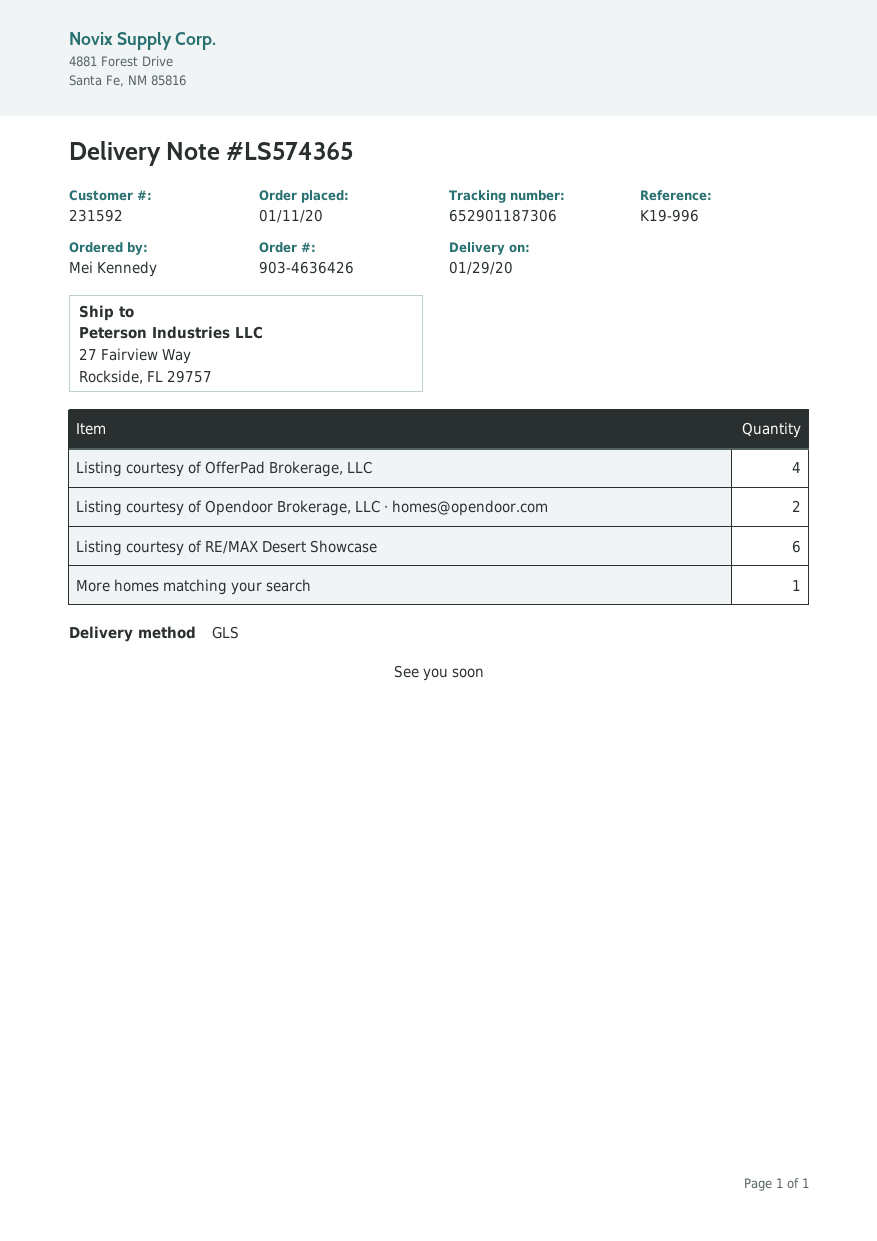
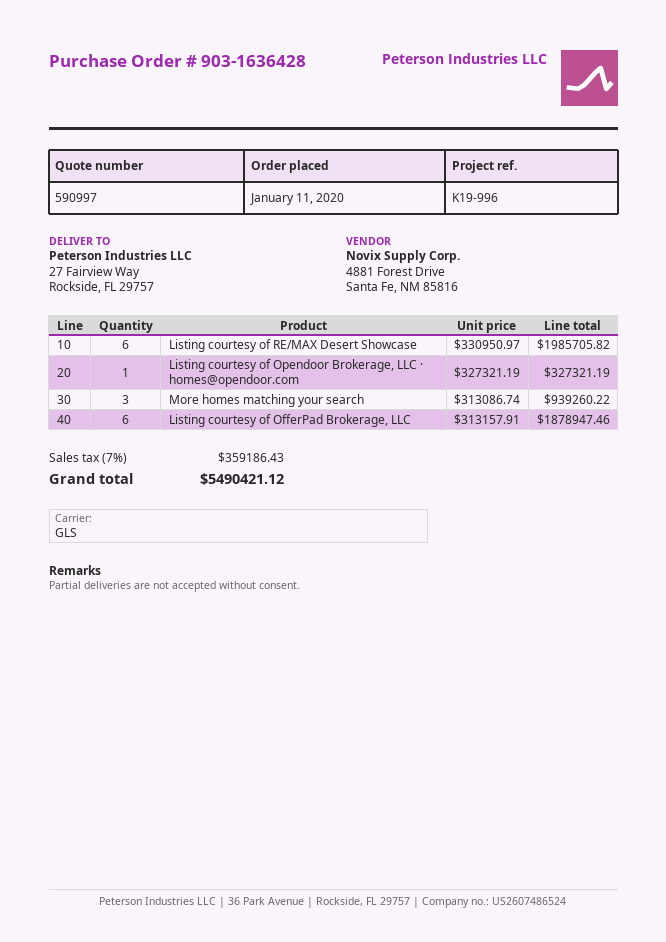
order number: 903-4636426 -> 903-1636428
Listing courtesy of OfferPad Brokerage, LLC: 4 -> 6
Listing courtesy of Opendoor Brokerage, LLC · homes@opendoor.com: 2 -> 1
More homes matching your search: 1 -> 3

